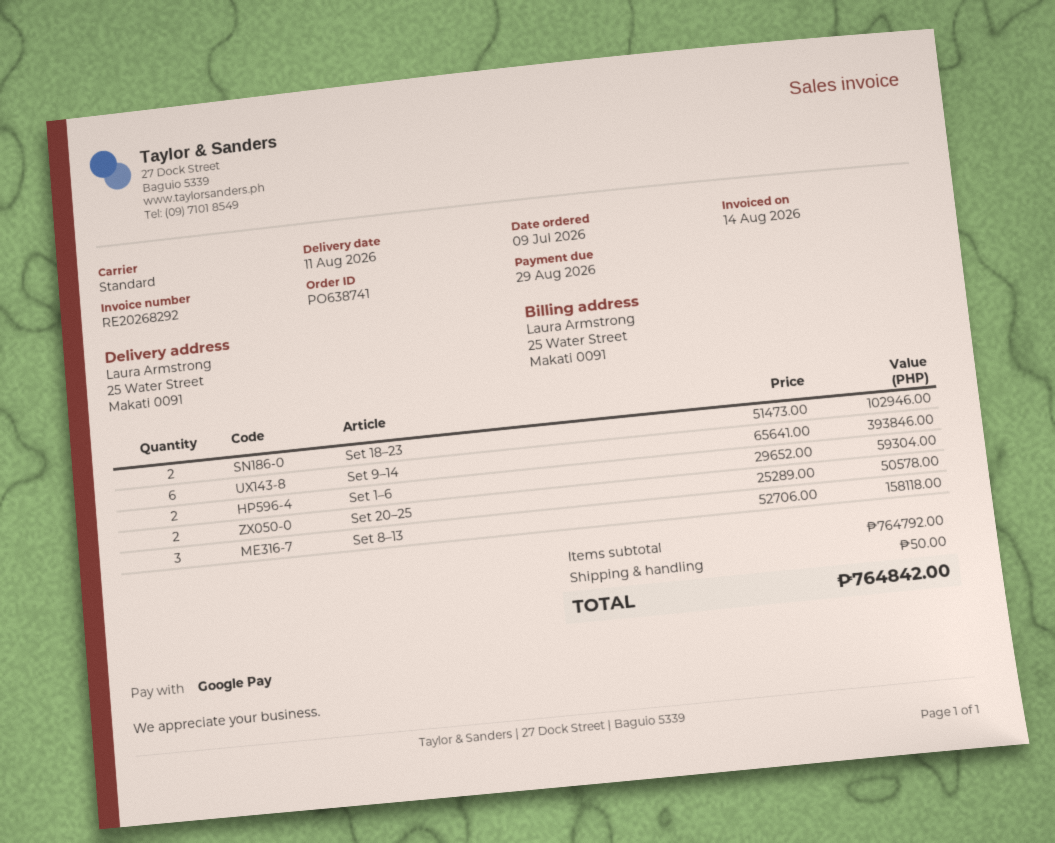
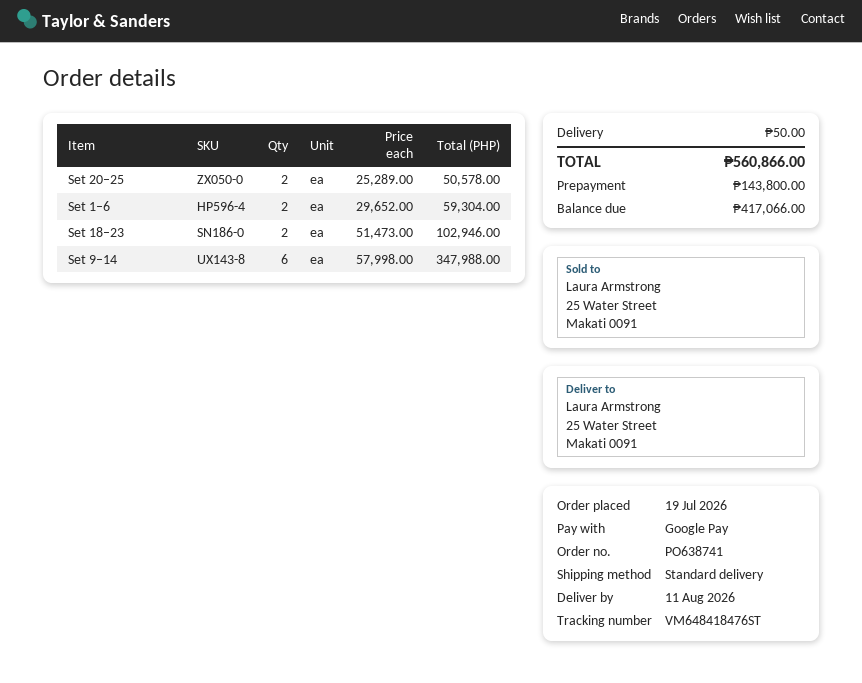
order date: 2026-07-09 -> 2026-07-19
Set 9–14: 6 x 65641.00 = 393846.00 -> 6 x 57998.00 = 347988.00
Set 8–13: 3 x 52706.00 = 158118.00 -> none
total: 764842.00 -> 560866.00

